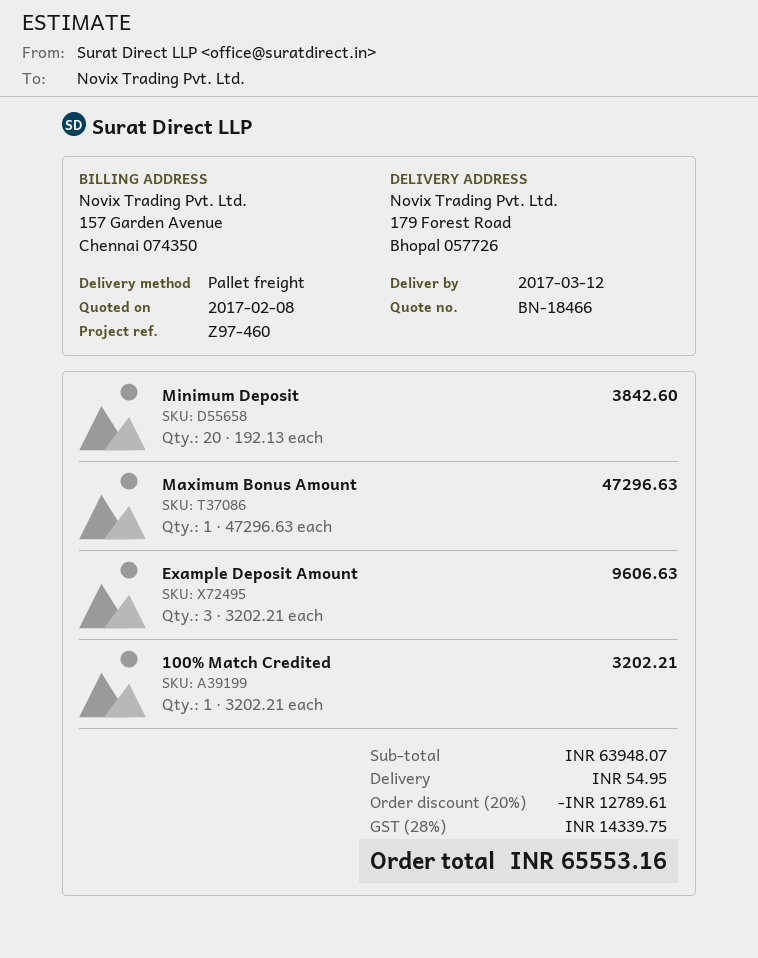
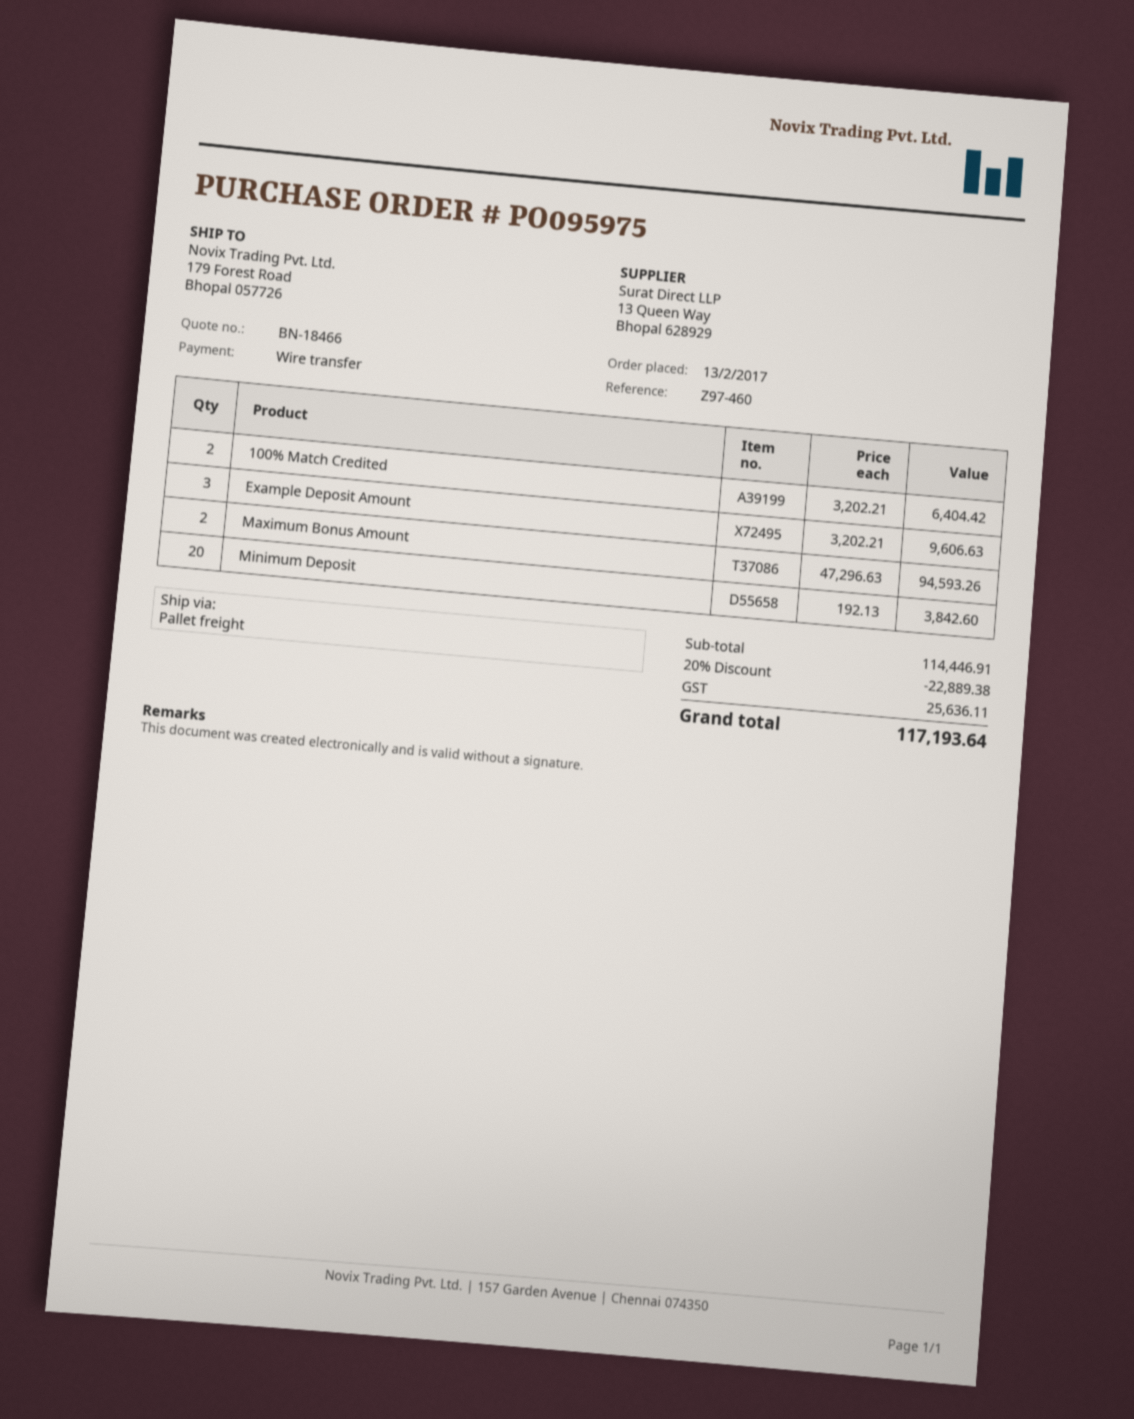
Maximum Bonus Amount: 1 x 47296.63 = 47296.63 -> 2 x 47296.63 = 94593.26
100% Match Credited: 1 x 3202.21 = 3202.21 -> 2 x 3202.21 = 6404.42
subtotal: 63948.07 -> 114446.91
discount: 20% = 12789.61 -> 20% = 22889.38
shipping: 54.95 -> none
tax: 14339.75 -> 25636.11
total: 65553.16 -> 117193.64

